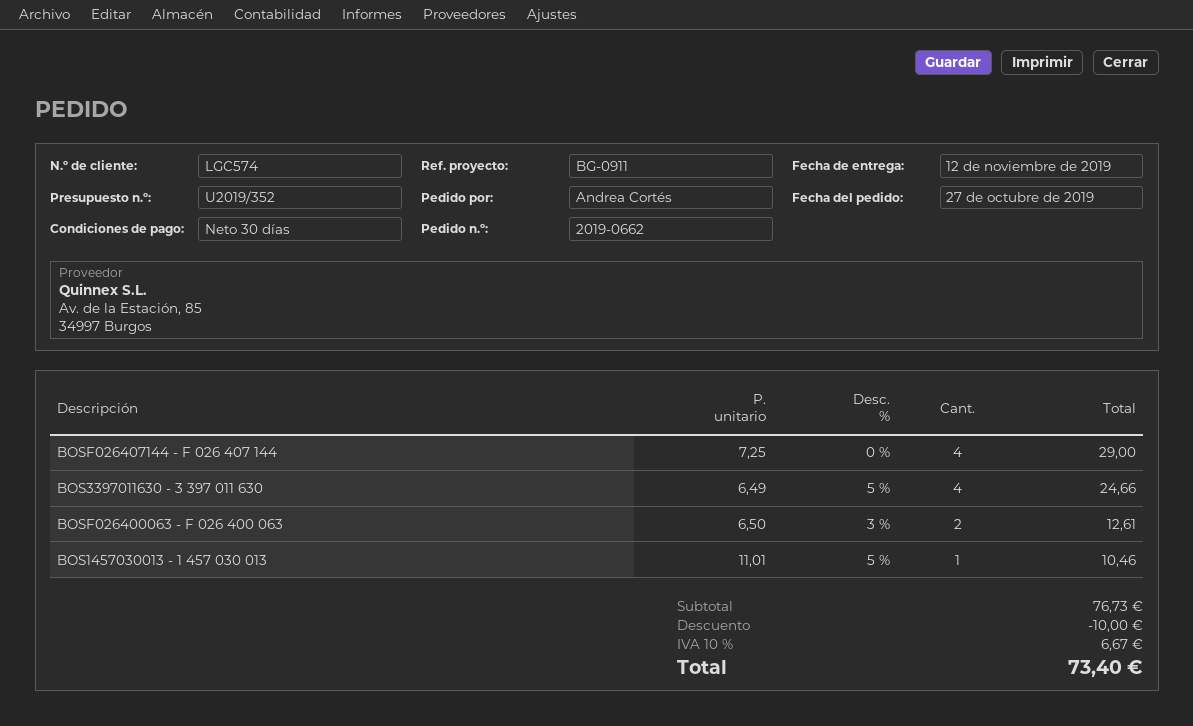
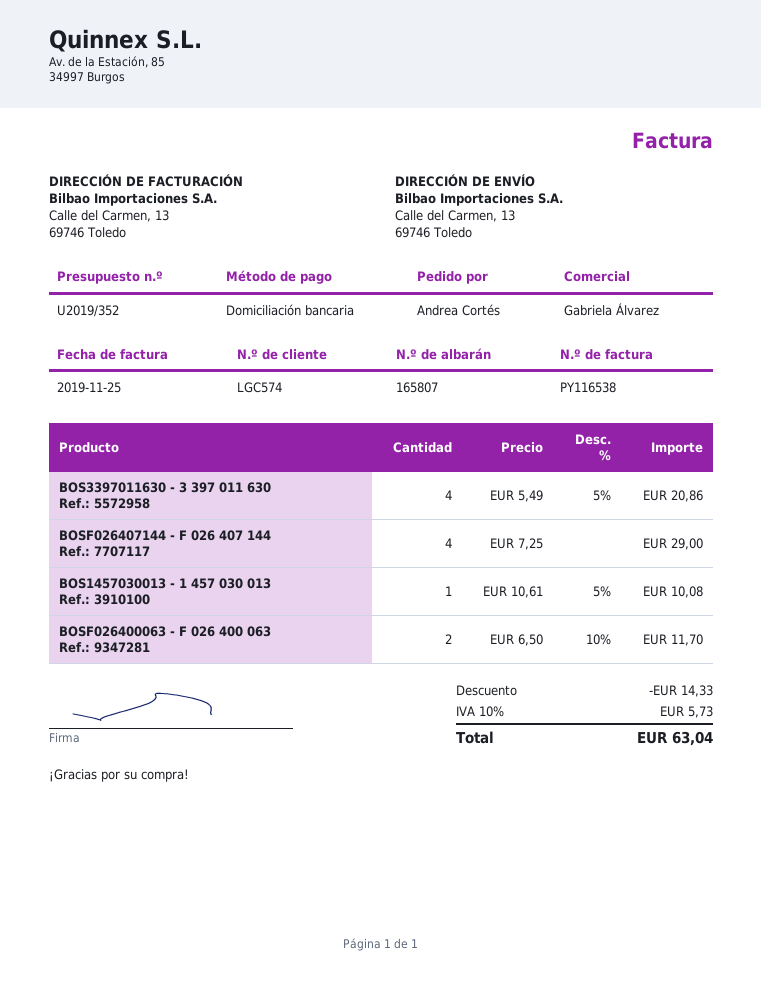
BOS3397011630 - 3 397 011 630: 4 x 6.49 - 5% = 24.66 -> 4 x 5.49 - 5% = 20.86
BOSF026400063 - F 026 400 063: 2 x 6.50 - 3% = 12.61 -> 2 x 6.50 - 10% = 11.70
BOS1457030013 - 1 457 030 013: 1 x 11.01 - 5% = 10.46 -> 1 x 10.61 - 5% = 10.08
discount: 10.00 -> 14.33
tax: 10% = 6.67 -> 10% = 5.73
total: 73.40 -> 63.04

